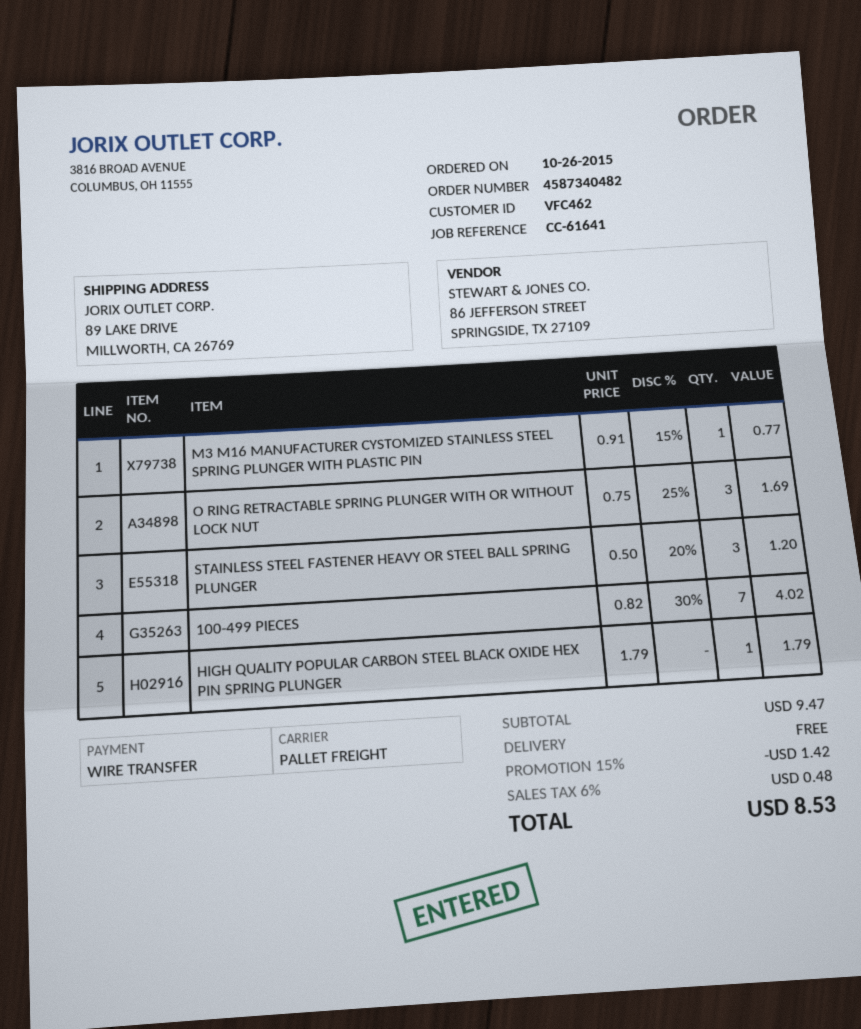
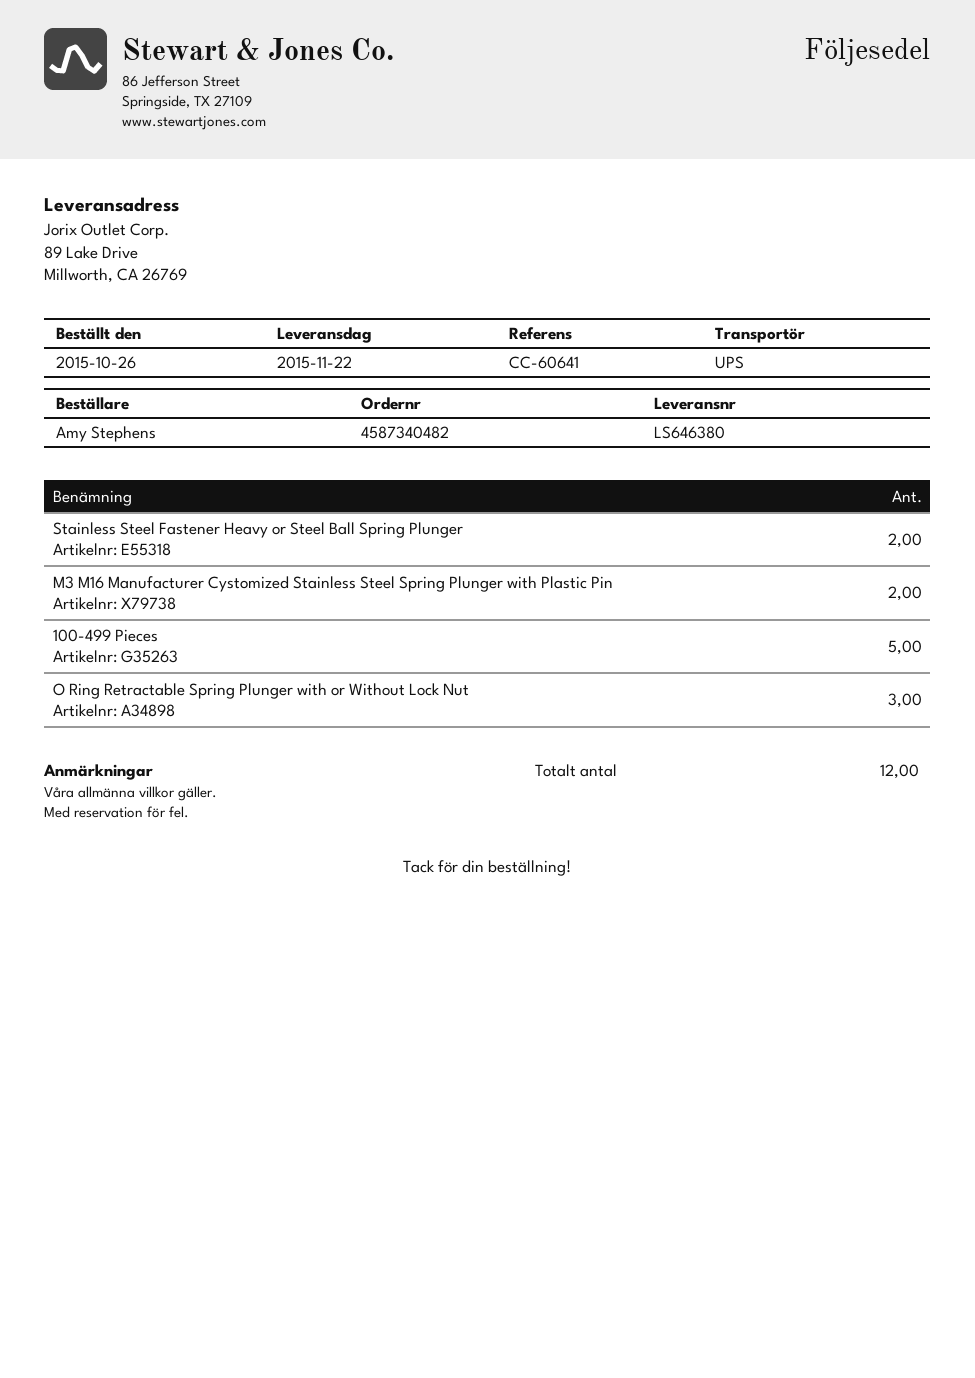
reference: CC-61641 -> CC-60641
shipping method: pallet freight -> UPS
M3 M16 MANUFACTURER CYSTOMIZED STAINLESS STEEL SPRING PLUNGER WITH PLASTIC PIN: 1 -> 2
STAINLESS STEEL FASTENER HEAVY OR STEEL BALL SPRING PLUNGER: 3 -> 2
100-499 PIECES: 7 -> 5
HIGH QUALITY POPULAR CARBON STEEL BLACK OXIDE HEX PIN SPRING PLUNGER: 1 -> none

